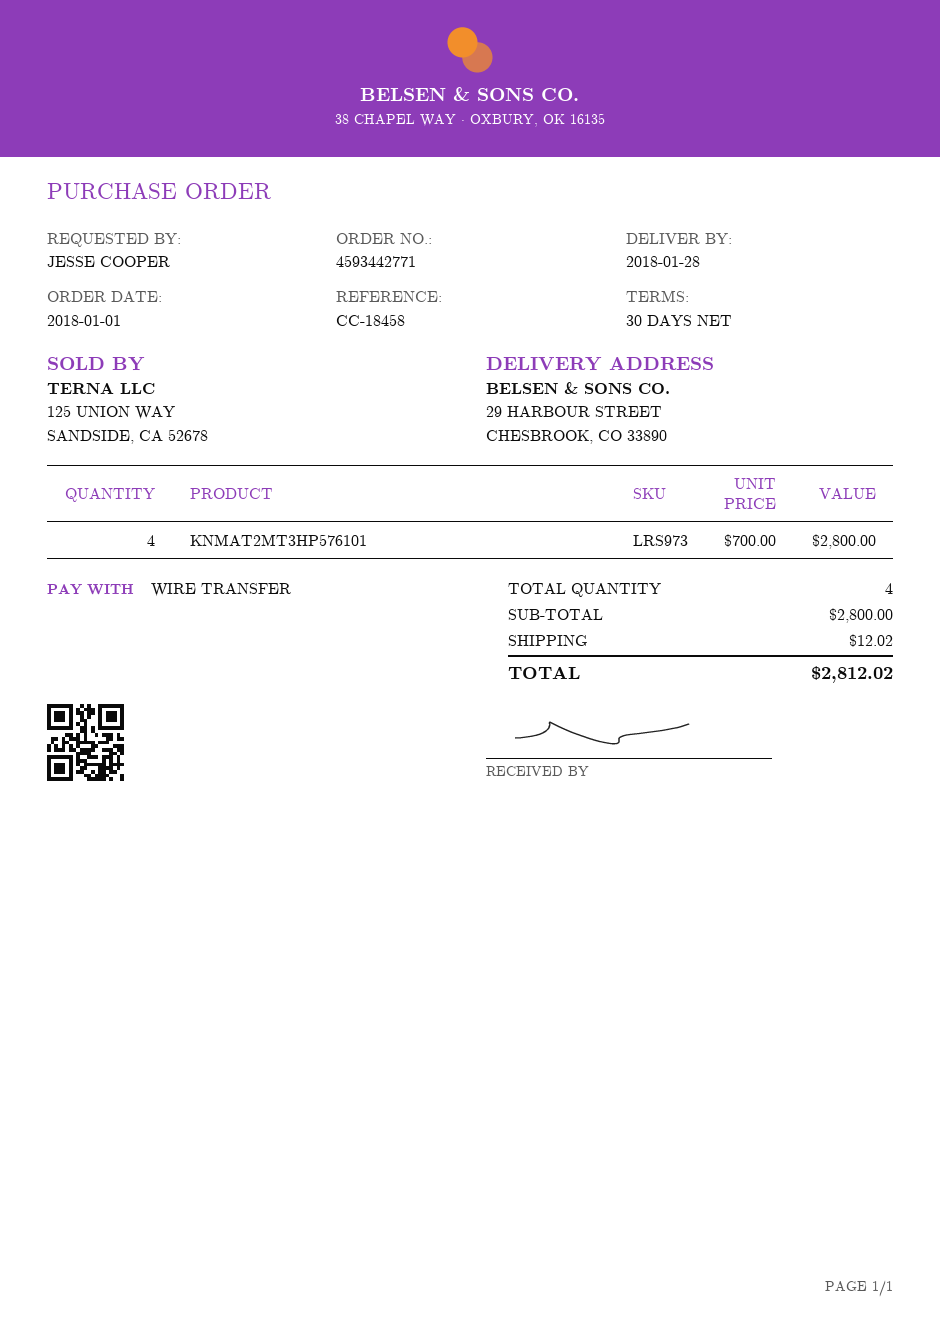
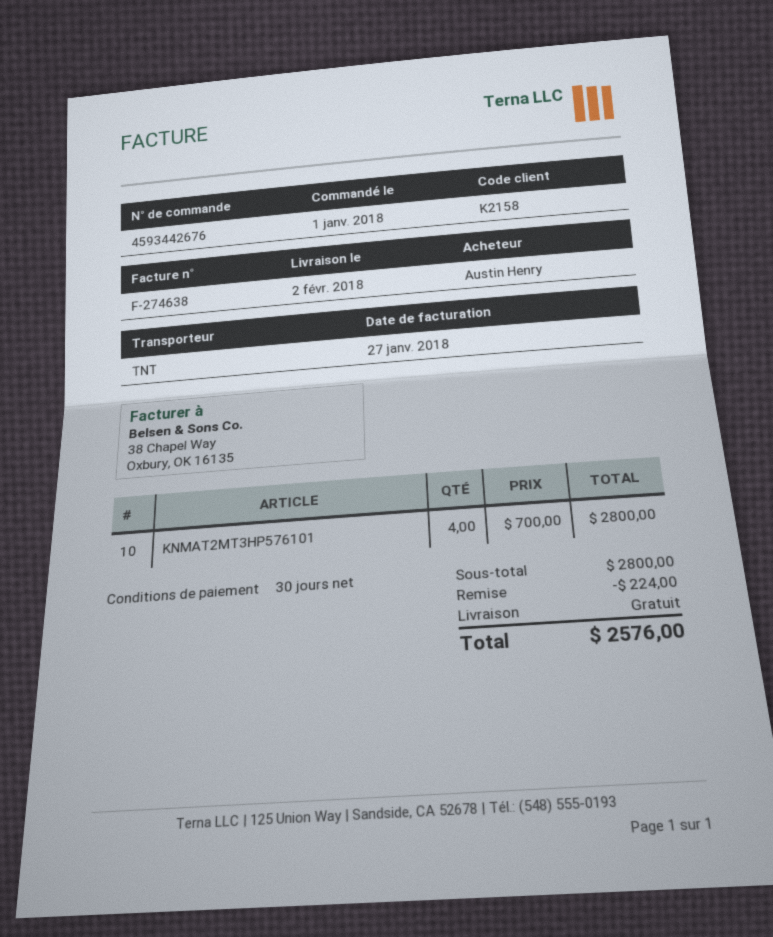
order number: 4593442771 -> 4593442676
delivery date: 2018-01-28 -> 2018-02-02
ordered by: JESSE COOPER -> Austin Henry
discount: none -> 224.00
shipping: 12.02 -> 0.00
total: 2812.02 -> 2576.00

